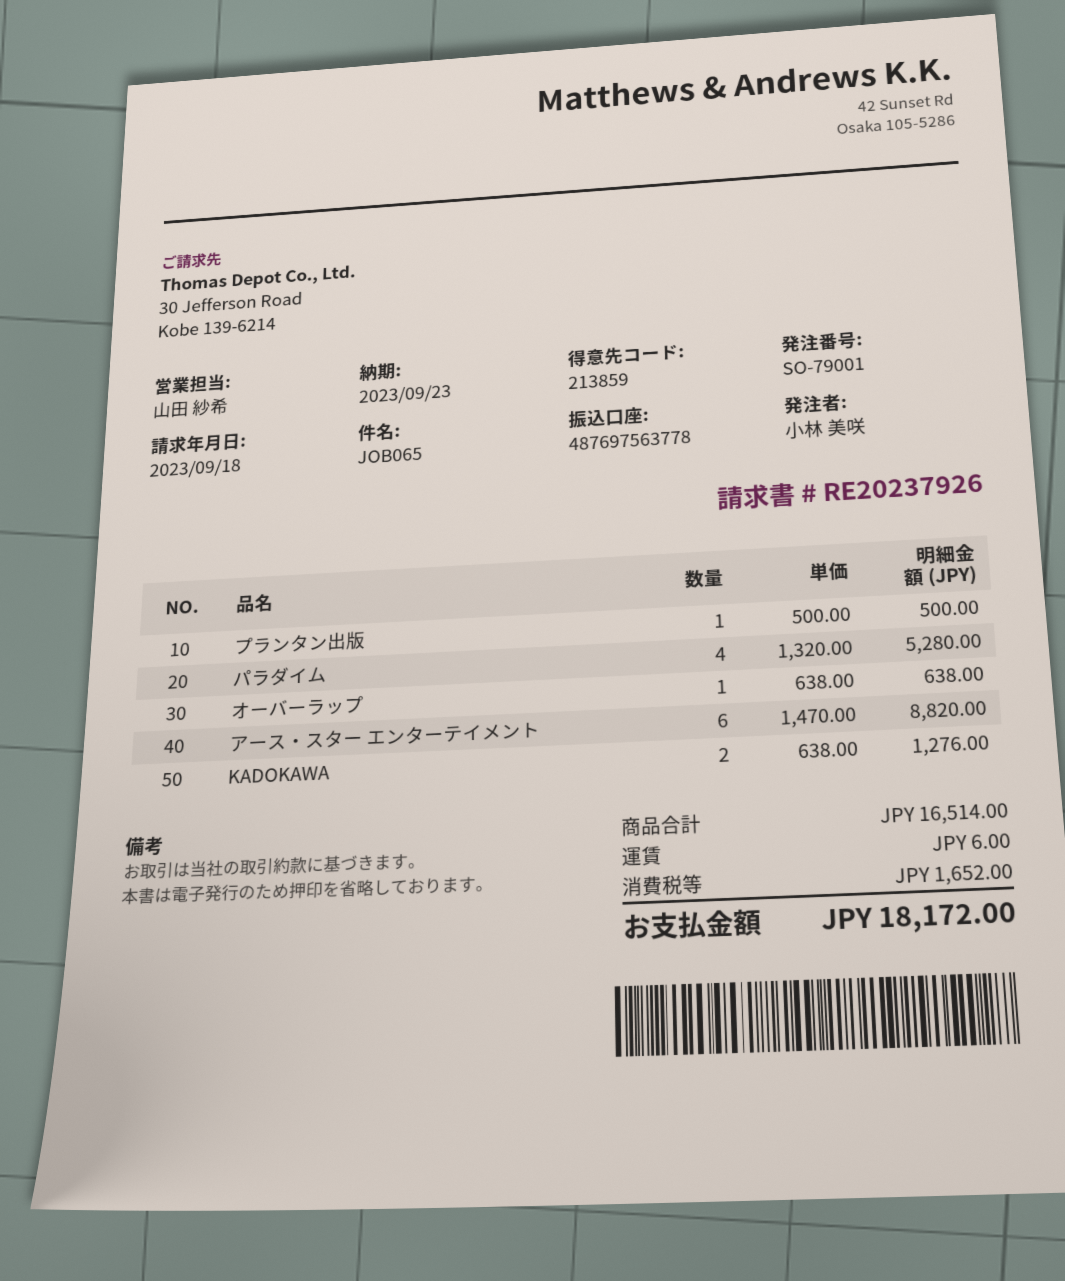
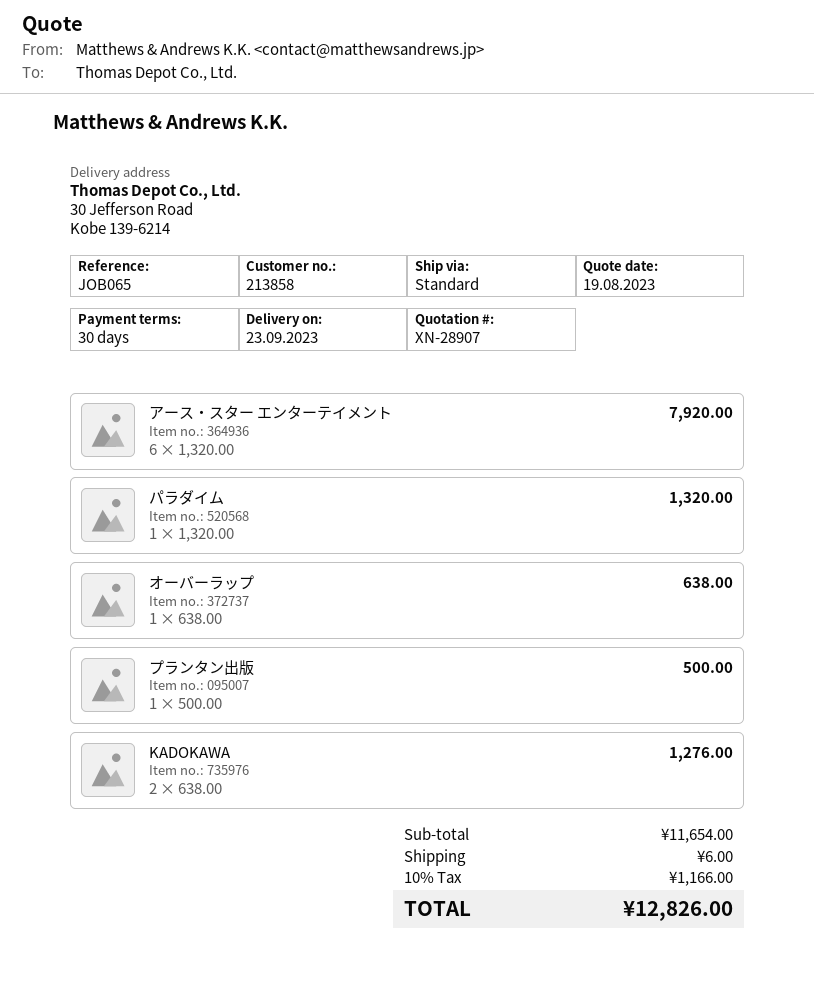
customer number: 213859 -> 213858
パラダイム: 4 x 1320.00 = 5280.00 -> 1 x 1320.00 = 1320.00
アース・スター エンターテイメント: 6 x 1470.00 = 8820.00 -> 6 x 1320.00 = 7920.00
subtotal: 16514.00 -> 11654.00
tax: 1652.00 -> 1166.00
total: 18172.00 -> 12826.00

